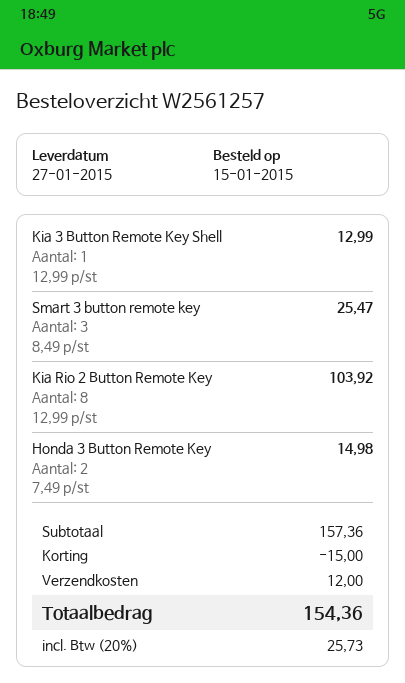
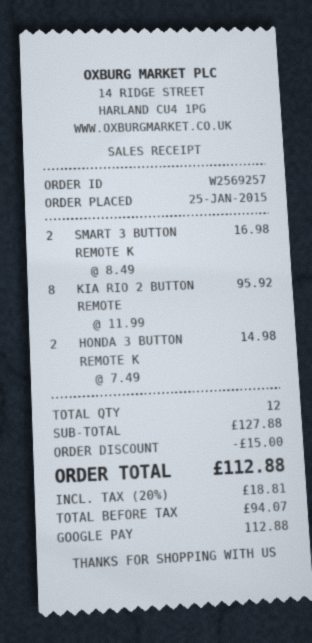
order number: W2561257 -> W2569257
order date: 2015-01-15 -> 2015-01-25
Kia 3 Button Remote Key Shell: 1 x 12.99 = 12.99 -> none
Smart 3 button remote key: 3 x 8.49 = 25.47 -> 2 x 8.49 = 16.98
Kia Rio 2 Button Remote Key: 8 x 12.99 = 103.92 -> 8 x 11.99 = 95.92
subtotal: 157.36 -> 127.88
shipping: 12.00 -> none
tax: 20% = 25.73 -> 20% = 18.81
total: 154.36 -> 112.88

